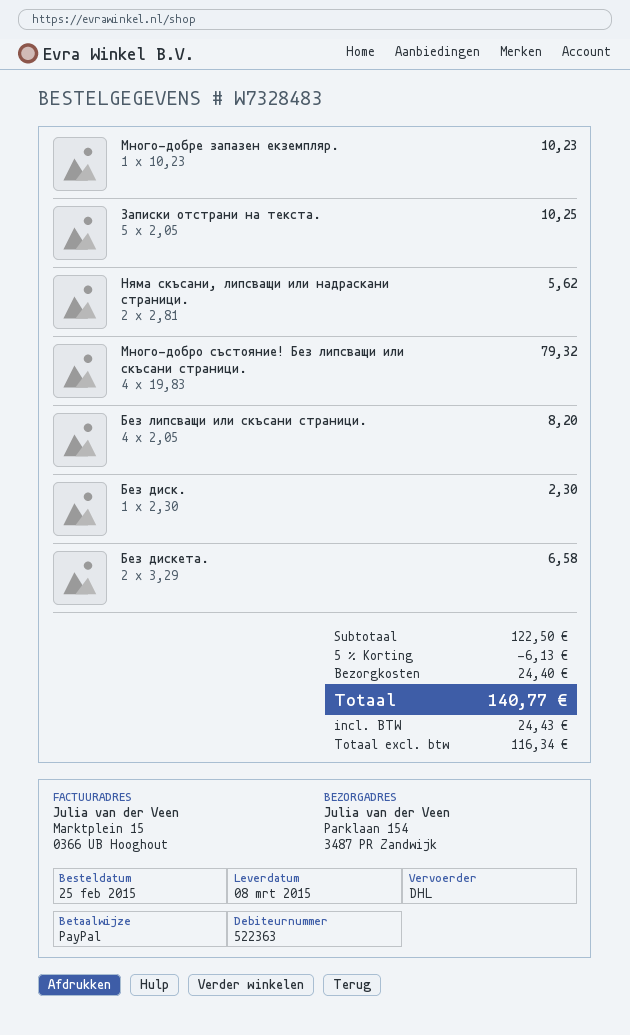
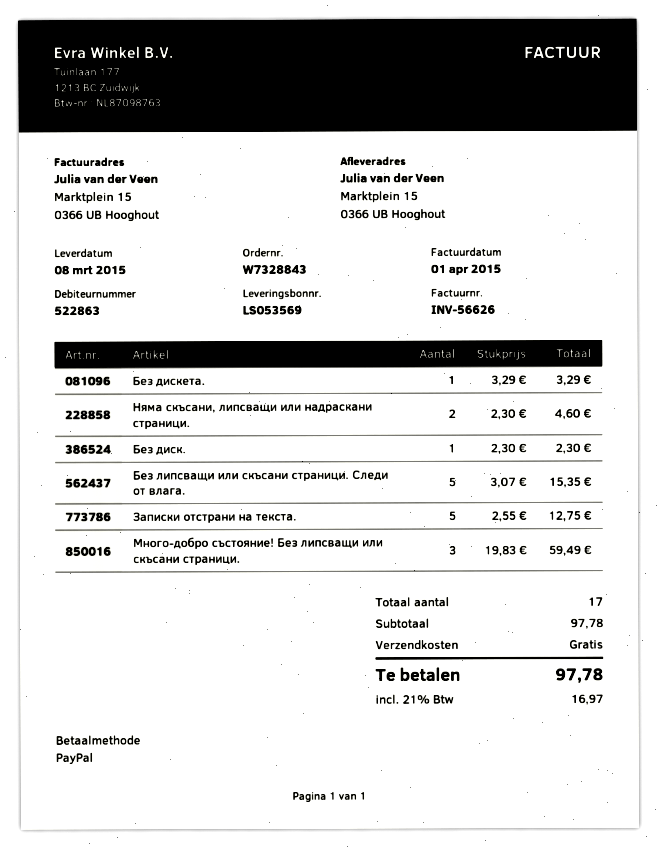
order number: W7328483 -> W7328843
customer number: 522363 -> 522863
ship to: Parklaan 154, 3487 PR Zandwijk -> Marktplein 15, 0366 UB Hooghout
Много-добре запазен екземпляр.: 1 x 10.23 = 10.23 -> none
Записки отстрани на текста.: 5 x 2.05 = 10.25 -> 5 x 2.55 = 12.75
Няма скъсани, липсващи или надраскани страници.: 2 x 2.81 = 5.62 -> 2 x 2.30 = 4.60
Много-добро състояние! Без липсващи или скъсани страници.: 4 x 19.83 = 79.32 -> 3 x 19.83 = 59.49
Без липсващи или скъсани страници.: 4 x 2.05 = 8.20 -> none
Без дискета.: 2 x 3.29 = 6.58 -> 1 x 3.29 = 3.29
Без липсващи или скъсани страници. Следи от влага.: none -> 5 x 3.07 = 15.35
subtotal: 122.50 -> 97.78
discount: 5% = 6.13 -> none
shipping: 24.40 -> 0.00
tax: 24.43 -> 16.97
total: 140.77 -> 97.78

